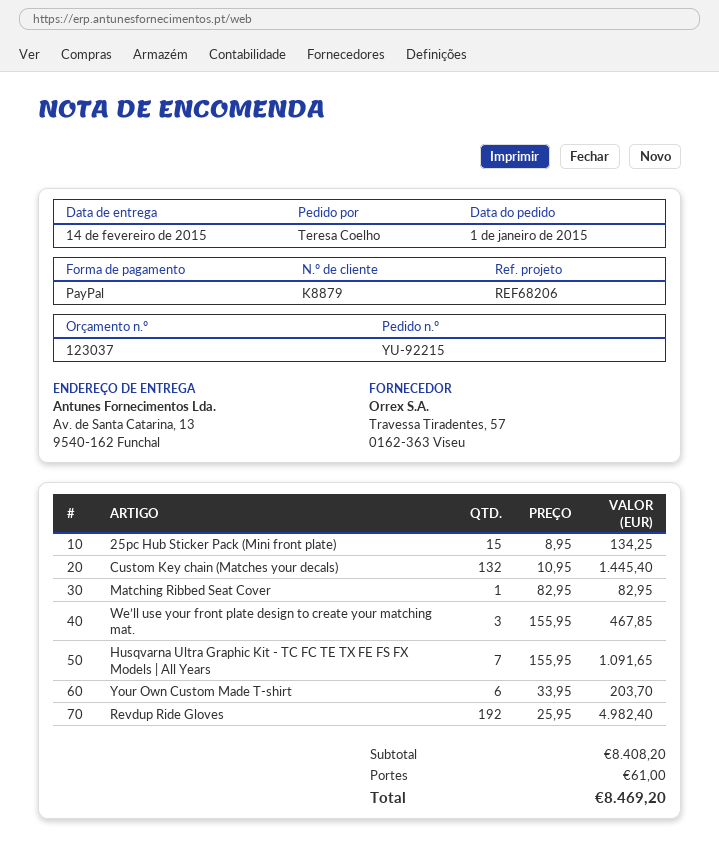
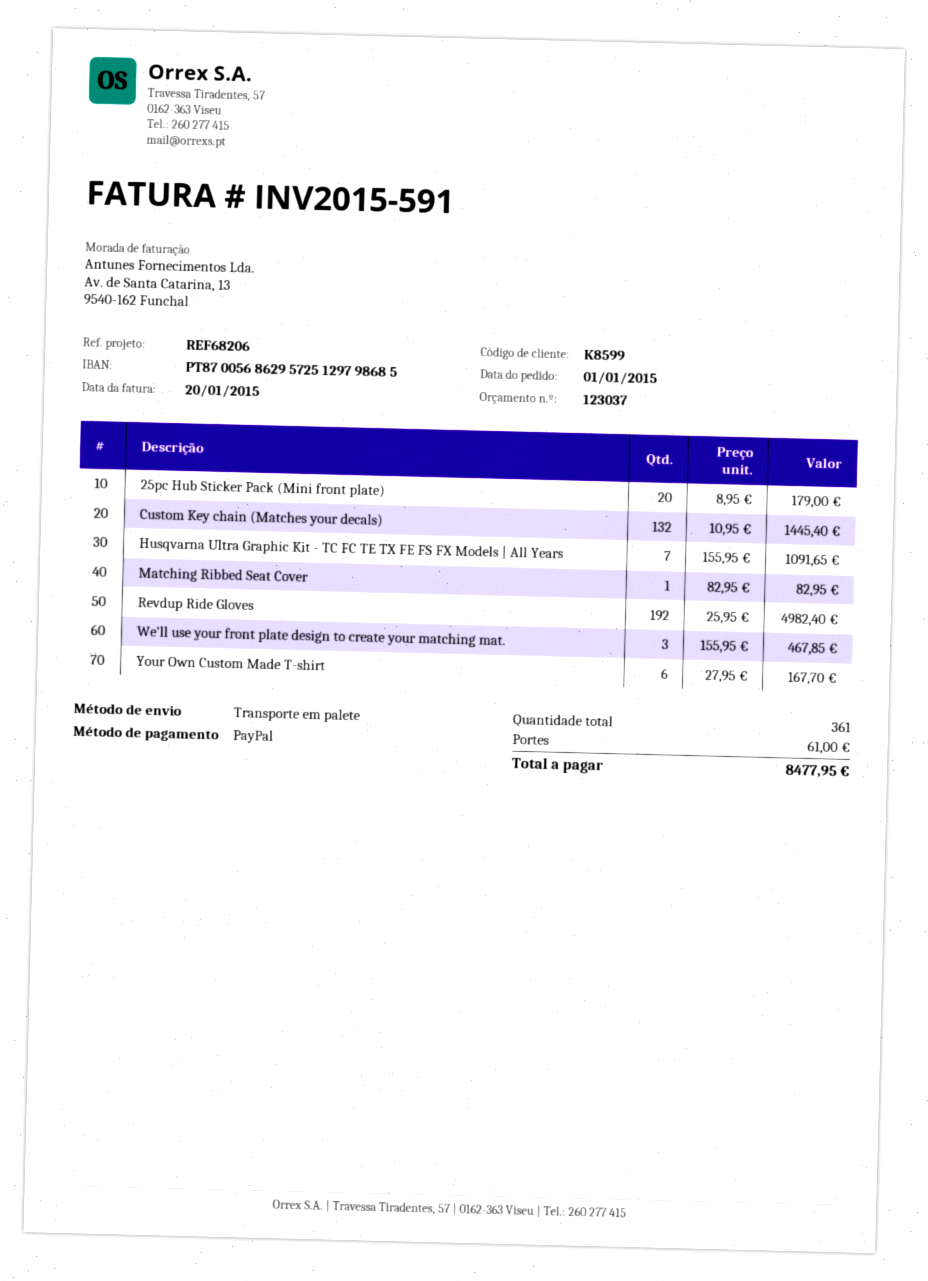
customer number: K8879 -> K8599
25pc Hub Sticker Pack (Mini front plate): 15 x 8.95 = 134.25 -> 20 x 8.95 = 179.00
Your Own Custom Made T-shirt: 6 x 33.95 = 203.70 -> 6 x 27.95 = 167.70
total: 8469.20 -> 8477.95

